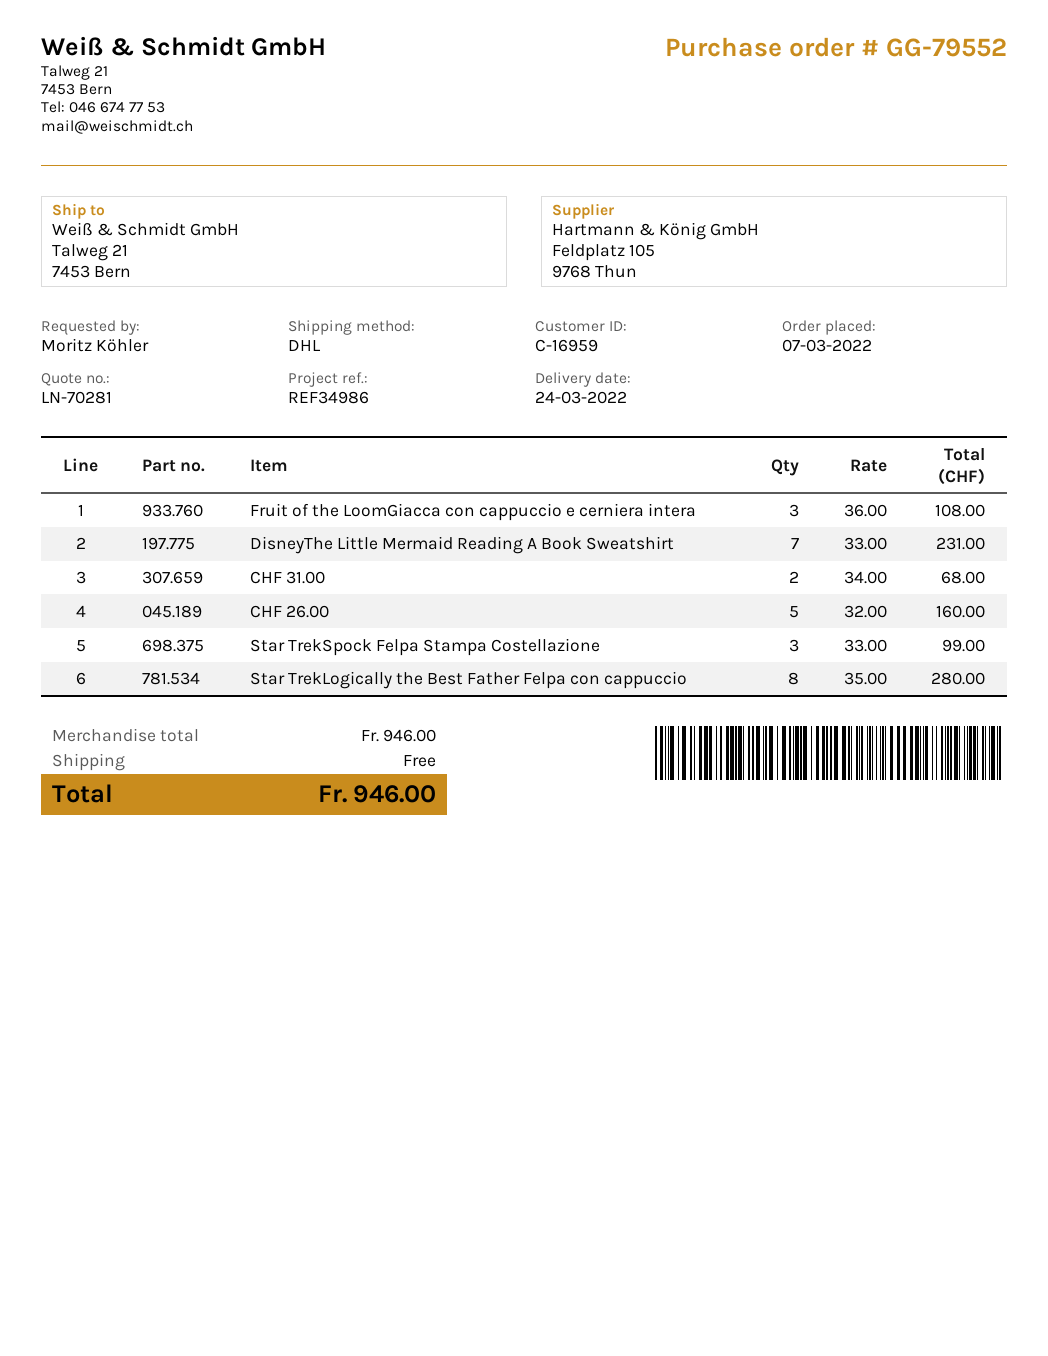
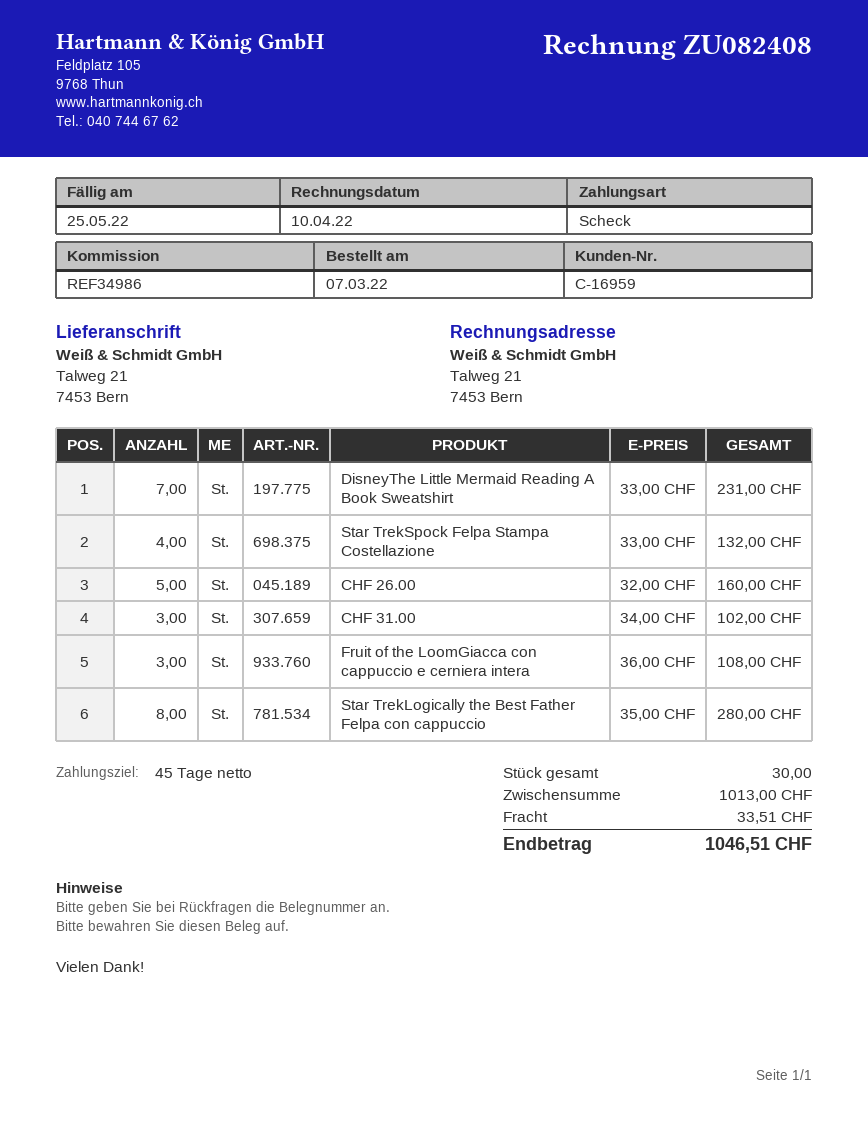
CHF 31.00: 2 x 34.00 = 68.00 -> 3 x 34.00 = 102.00
Star TrekSpock Felpa Stampa Costellazione: 3 x 33.00 = 99.00 -> 4 x 33.00 = 132.00
subtotal: 946.00 -> 1013.00
shipping: 0.00 -> 33.51
total: 946.00 -> 1046.51

